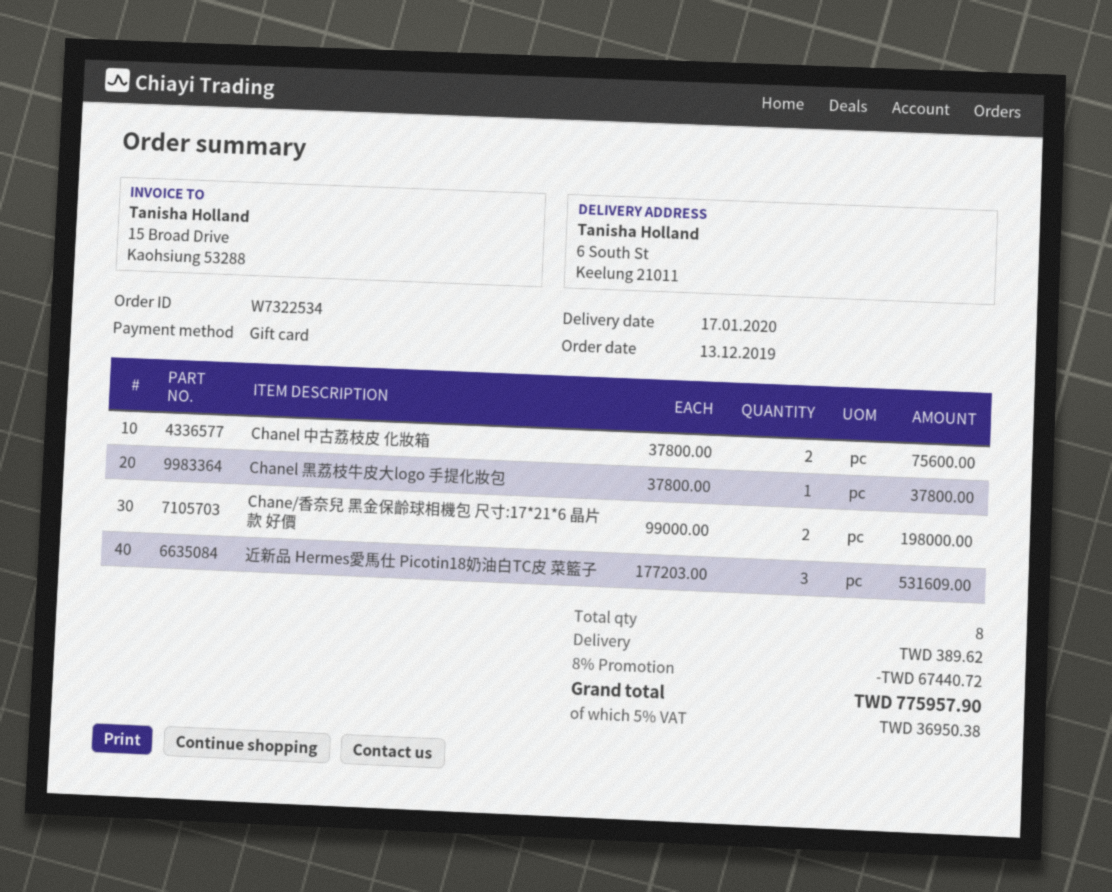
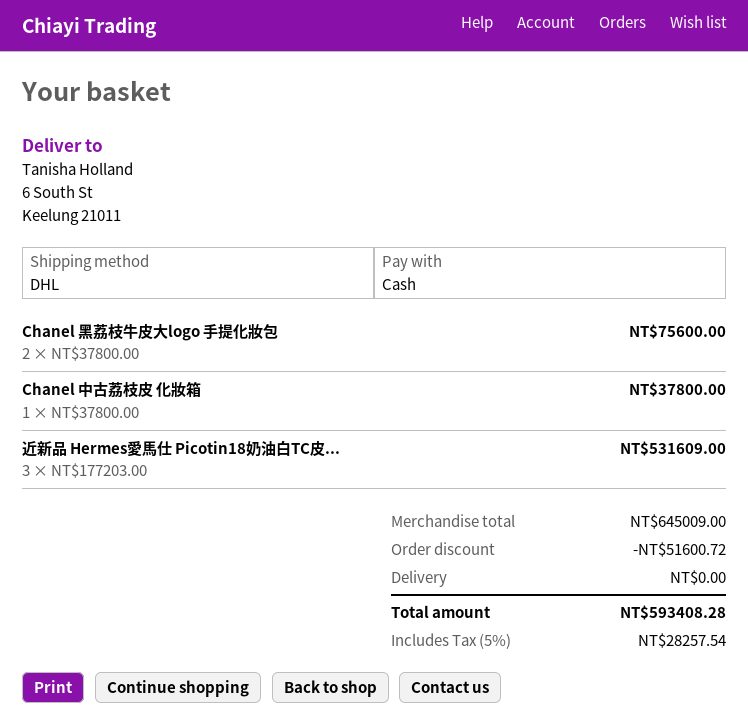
payment method: gift card -> cash
Chanel 中古荔枝皮 化妝箱: 2 x 37800.00 = 75600.00 -> 1 x 37800.00 = 37800.00
Chanel 黑荔枝牛皮大logo 手提化妝包: 1 x 37800.00 = 37800.00 -> 2 x 37800.00 = 75600.00
Chane/香奈兒 黑金保齡球相機包 尺寸:17*21*6 晶片款 好價: 2 x 99000.00 = 198000.00 -> none
discount: 67440.72 -> 51600.72
shipping: 389.62 -> 0.00
tax: 5% = 36950.38 -> 5% = 28257.54
total: 775957.90 -> 593408.28

